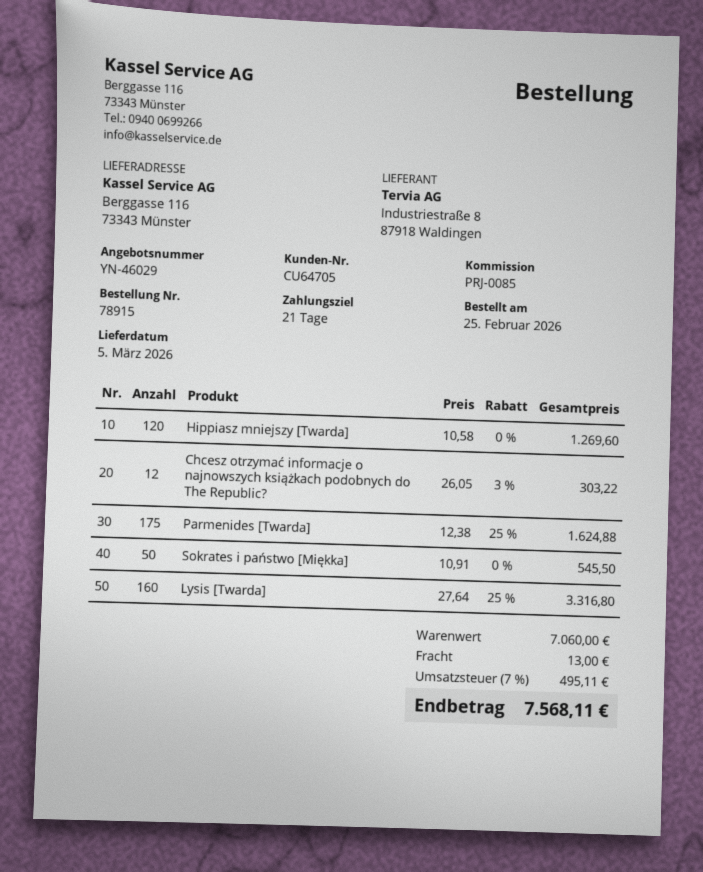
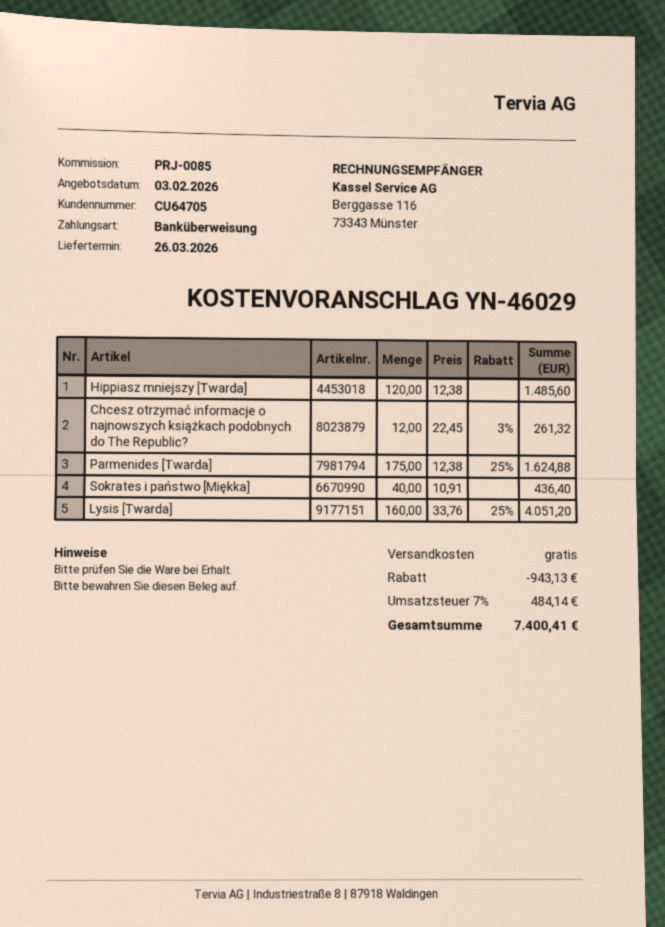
delivery date: 2026-03-05 -> 2026-03-26
Hippiasz mniejszy [Twarda]: 120 x 10.58 = 1269.60 -> 120 x 12.38 = 1485.60
Chcesz otrzymać informacje o najnowszych książkach podobnych do The Republic?: 12 x 26.05 - 3% = 303.22 -> 12 x 22.45 - 3% = 261.32
Sokrates i państwo [Miękka]: 50 x 10.91 = 545.50 -> 40 x 10.91 = 436.40
Lysis [Twarda]: 160 x 27.64 - 25% = 3316.80 -> 160 x 33.76 - 25% = 4051.20
discount: none -> 943.13
shipping: 13.00 -> 0.00
tax: 7% = 495.11 -> 7% = 484.14
total: 7568.11 -> 7400.41

